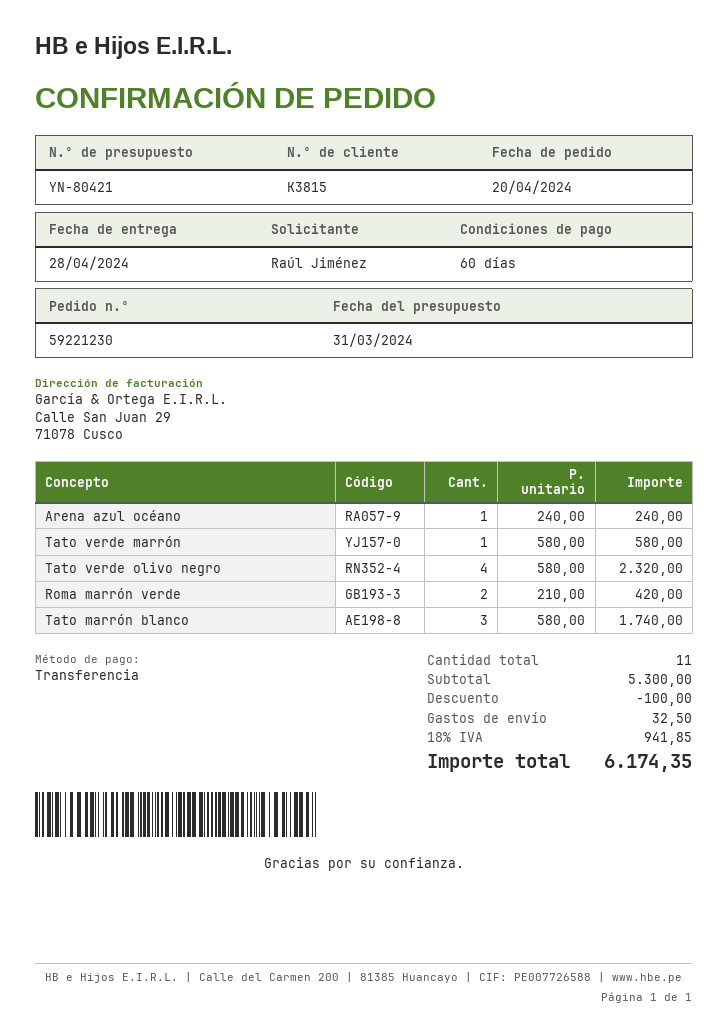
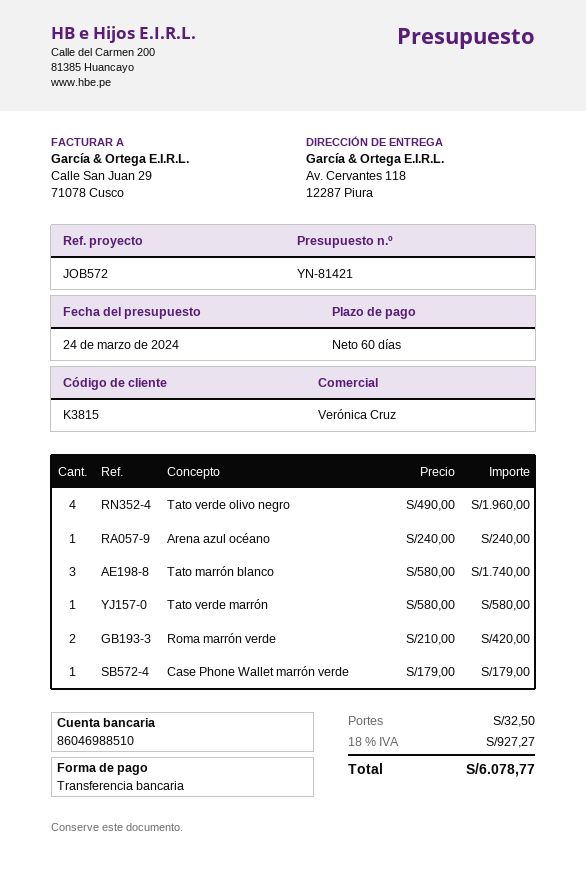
quote number: YN-80421 -> YN-81421
quote date: 2024-03-31 -> 2024-03-24
Tato verde olivo negro: 4 x 580.00 = 2320.00 -> 4 x 490.00 = 1960.00
Case Phone Wallet marrón verde: none -> 1 x 179.00 = 179.00
discount: 100.00 -> none
tax: 18% = 941.85 -> 18% = 927.27
total: 6174.35 -> 6078.77

